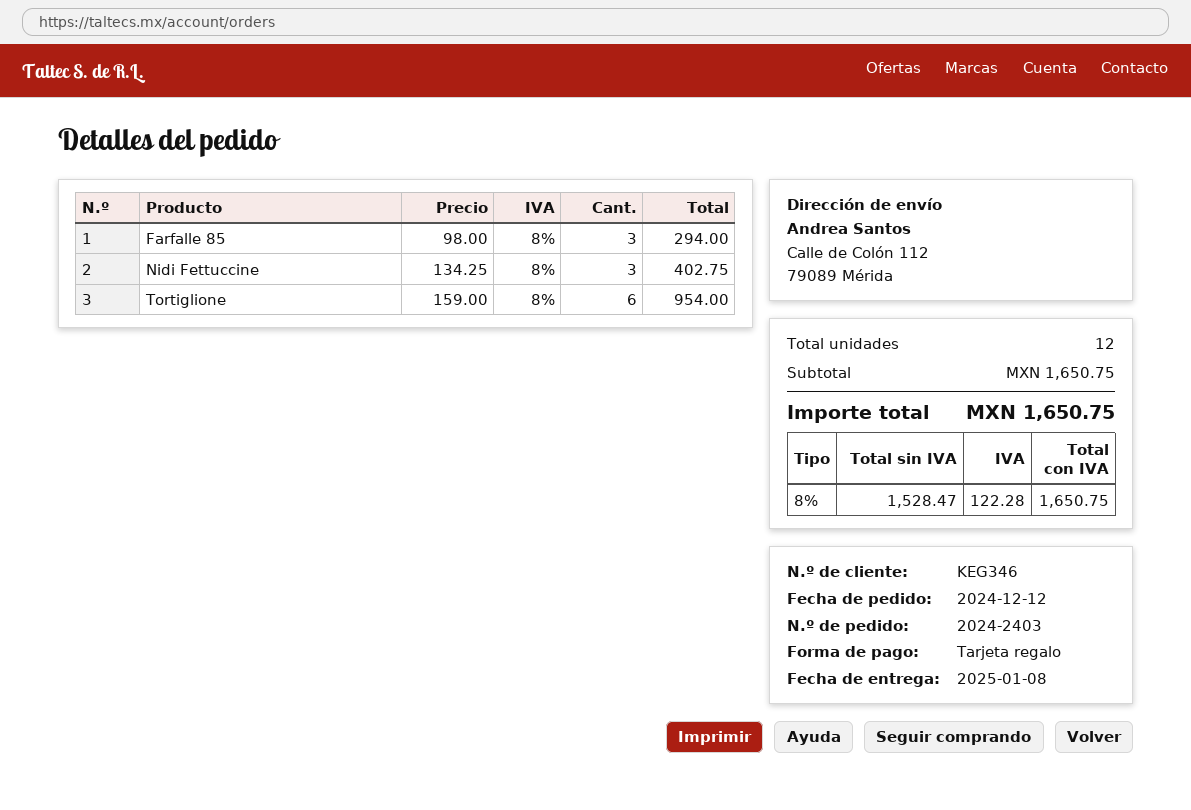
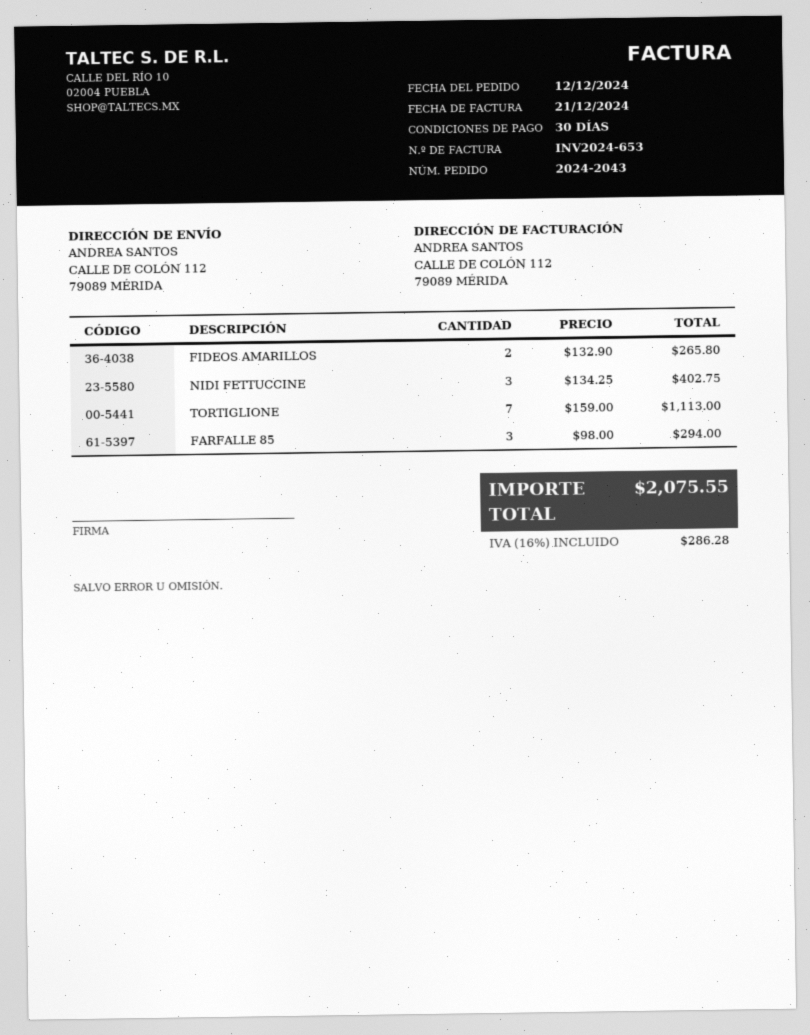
order number: 2024-2403 -> 2024-2043
Tortiglione: 6 x 159.00 = 954.00 -> 7 x 159.00 = 1113.00
FIDEOS AMARILLOS: none -> 2 x 132.90 = 265.80
tax: 8% = 122.28 -> 16% = 286.28
total: 1650.75 -> 2075.55

